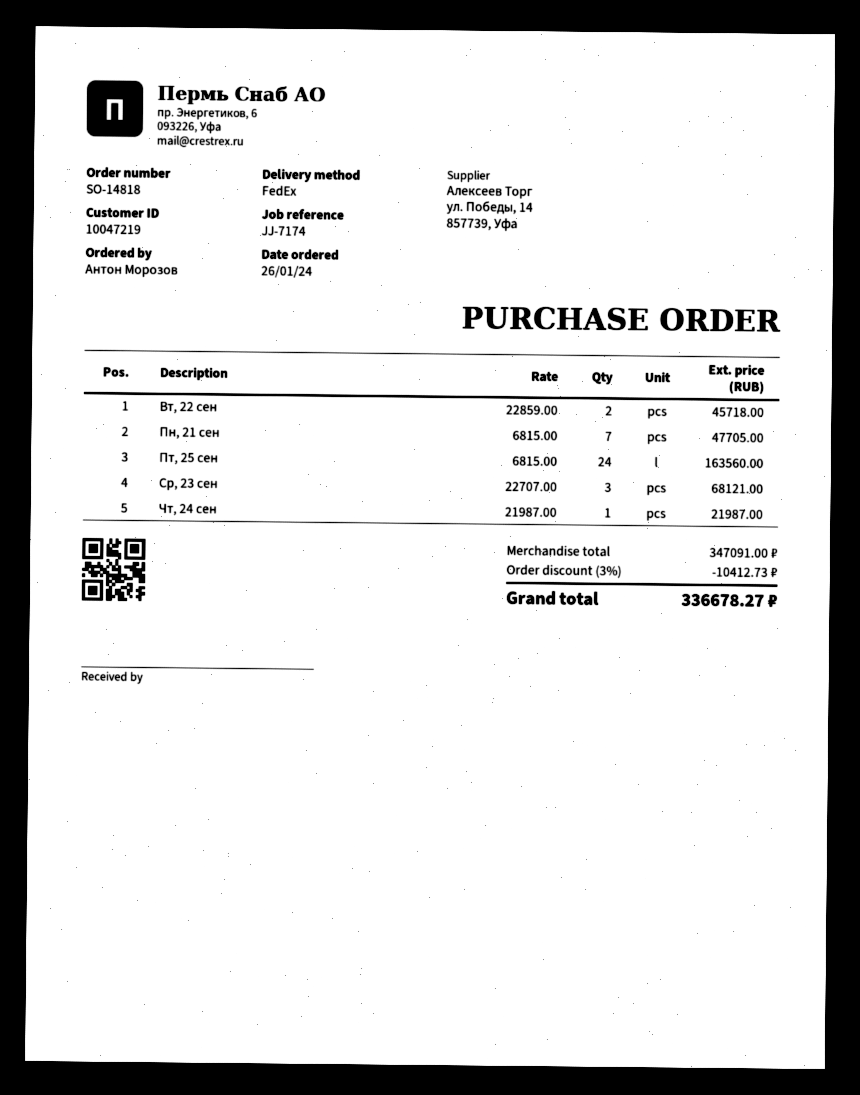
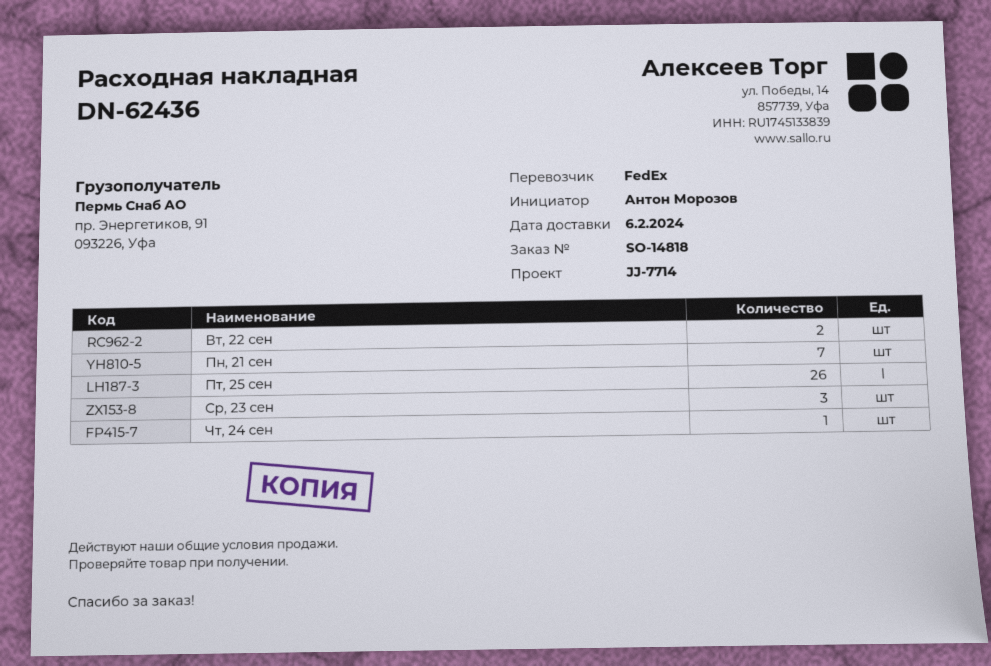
reference: JJ-7174 -> JJ-7714
Пт, 25 сен: 24 -> 26

